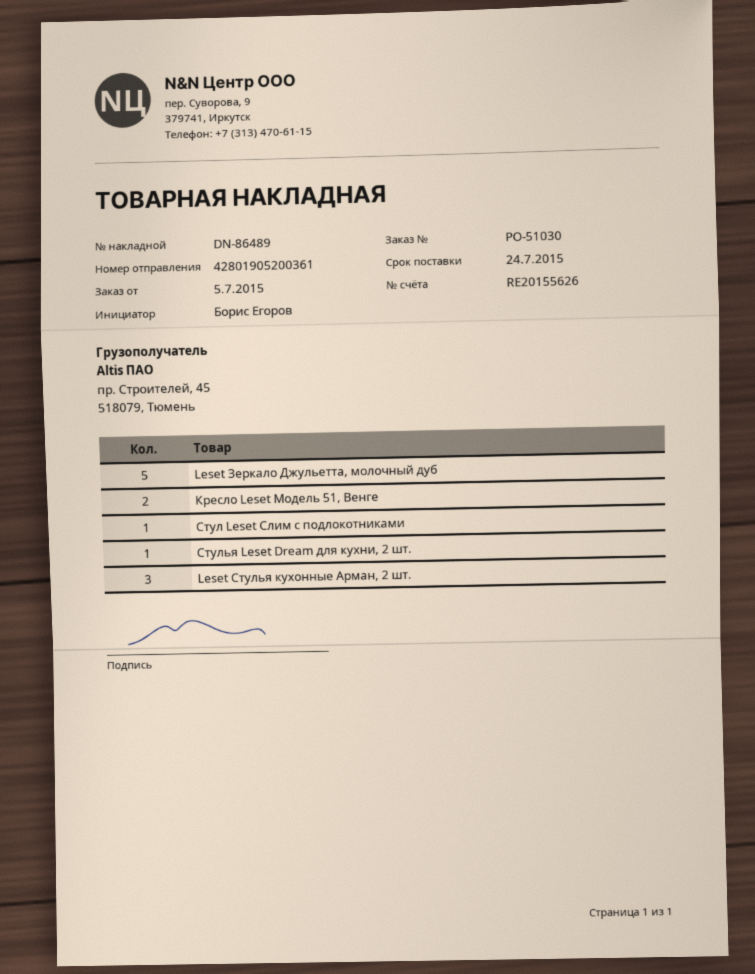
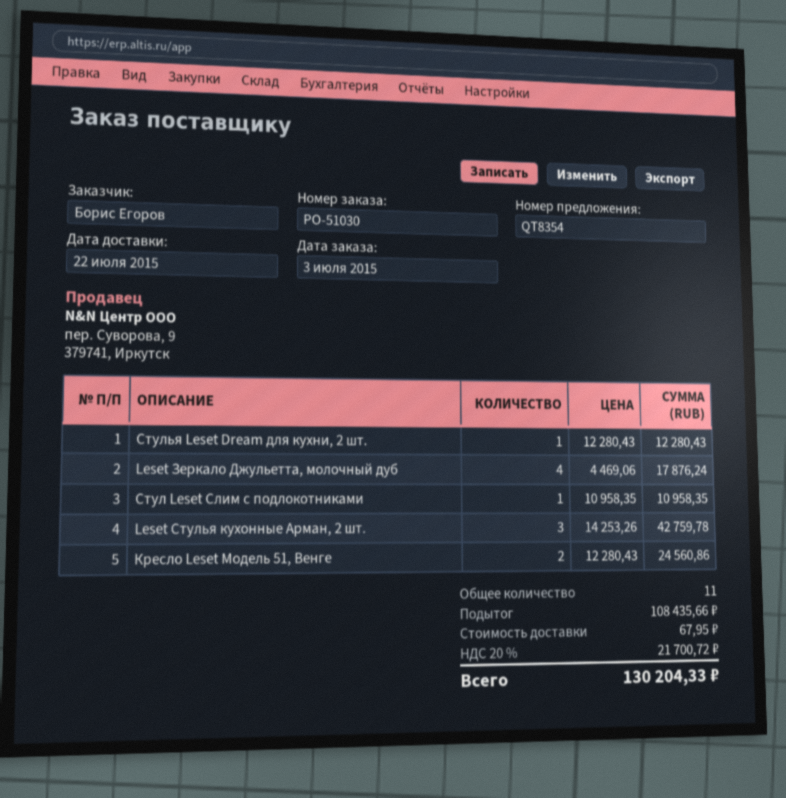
order date: 2015-07-05 -> 2015-07-03
delivery date: 2015-07-24 -> 2015-07-22
Leset Зеркало Джульетта, молочный дуб: 5 -> 4

